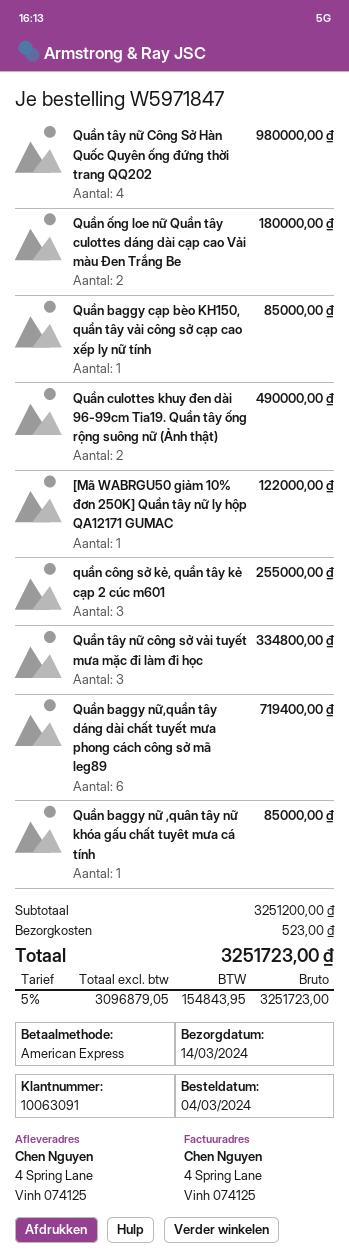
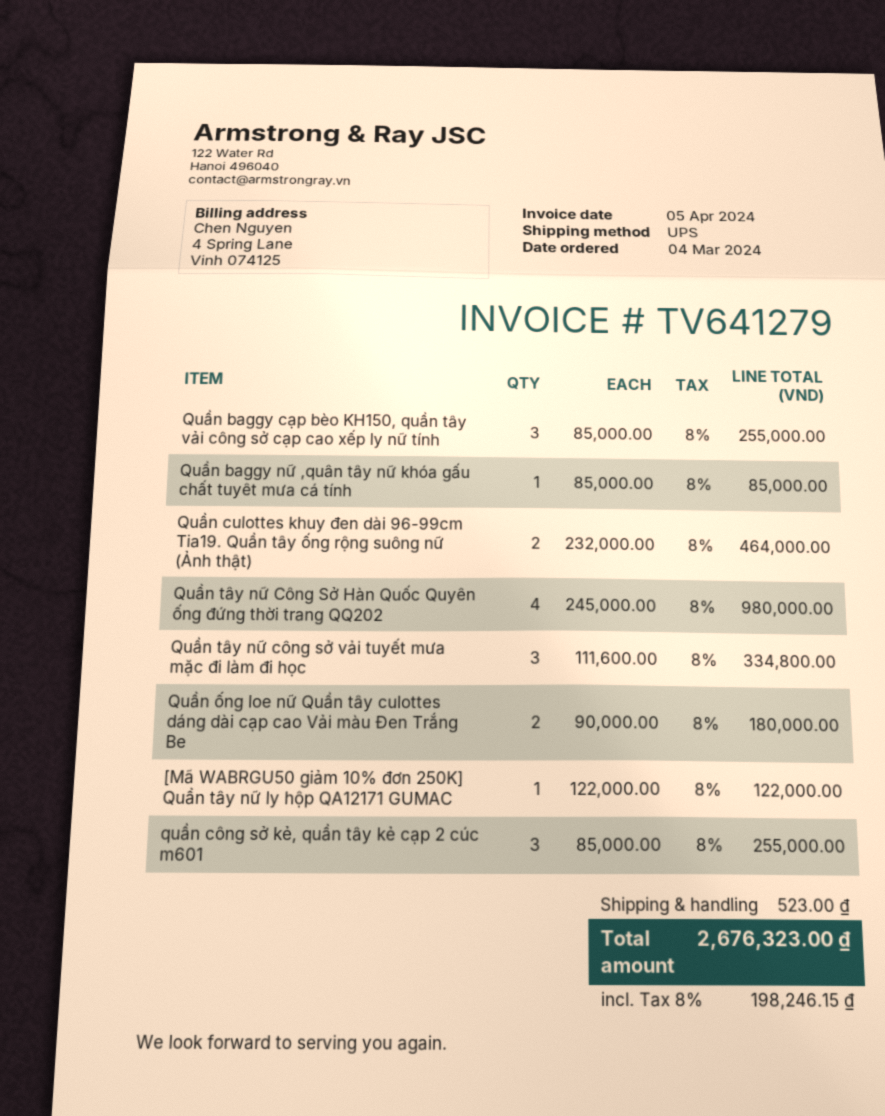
Quần baggy cạp bèo KH150, quần tây vải công sở cạp cao xếp ly nữ tính: 1 for 85000.00 -> 3 for 255000.00
Quần culottes khuy đen dài 96-99cm Tia19. Quần tây ống rộng suông nữ (Ảnh thật): 2 for 490000.00 -> 2 for 464000.00
Quần baggy nữ,quần tây dáng dài chất tuyết mưa phong cách công sở mã leg89: 6 for 719400.00 -> none
tax: 5% = 154843.95 -> 8% = 198246.15
total: 3251723.00 -> 2676323.00

